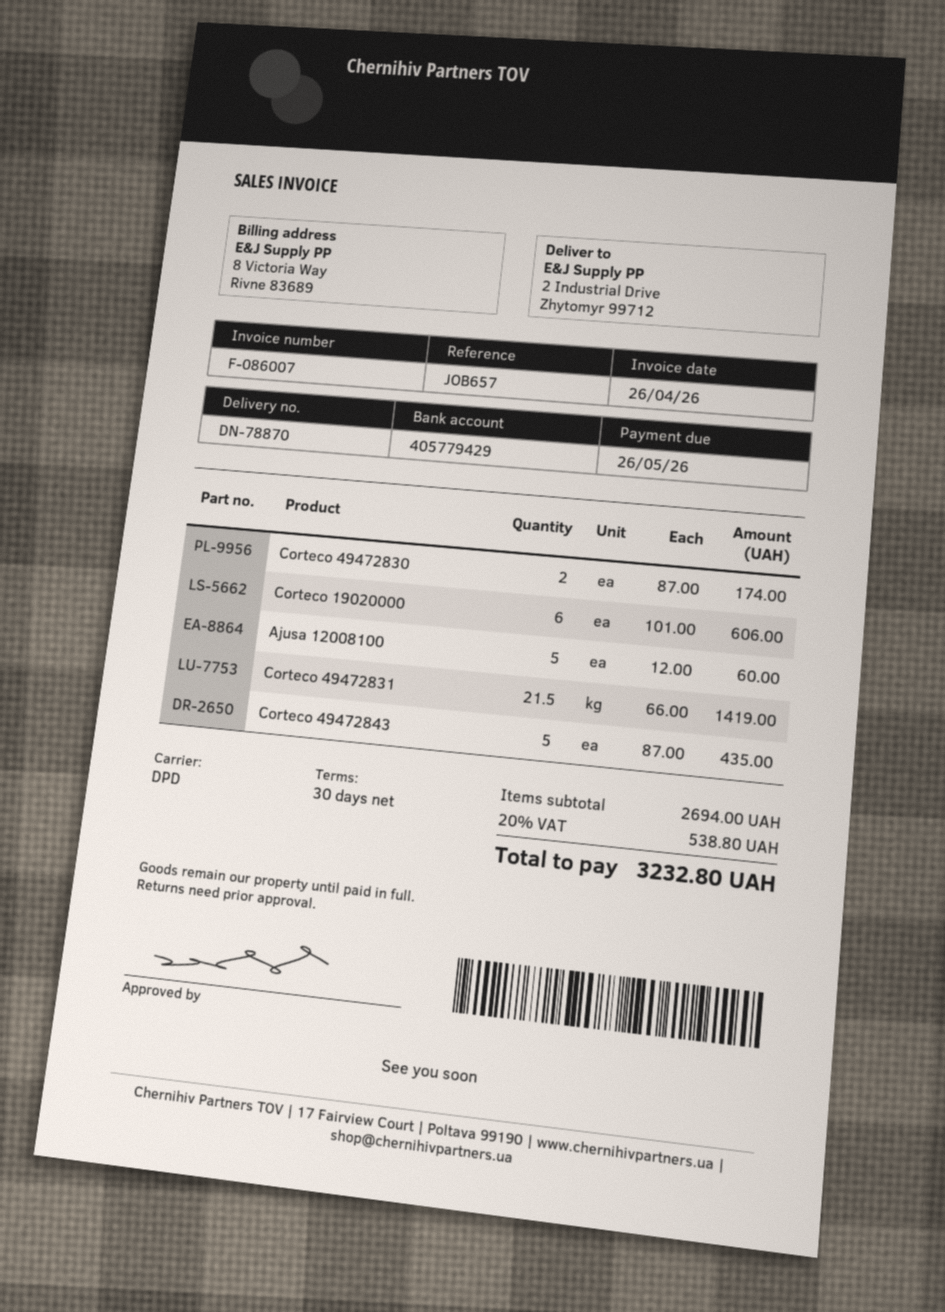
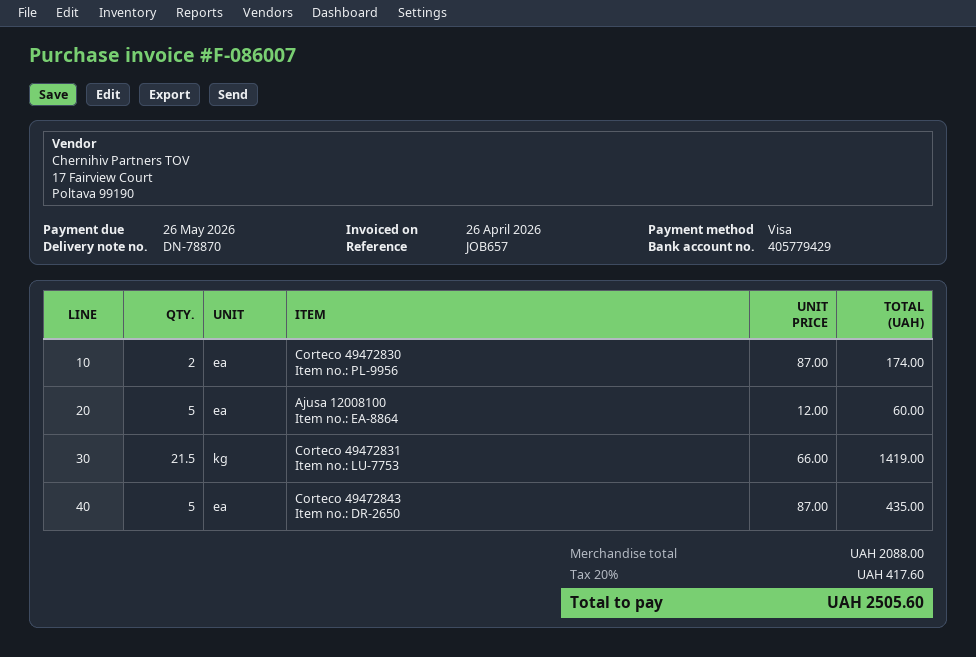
Corteco 19020000: 6 x 101.00 = 606.00 -> none
subtotal: 2694.00 -> 2088.00
tax: 20% = 538.80 -> 20% = 417.60
total: 3232.80 -> 2505.60

